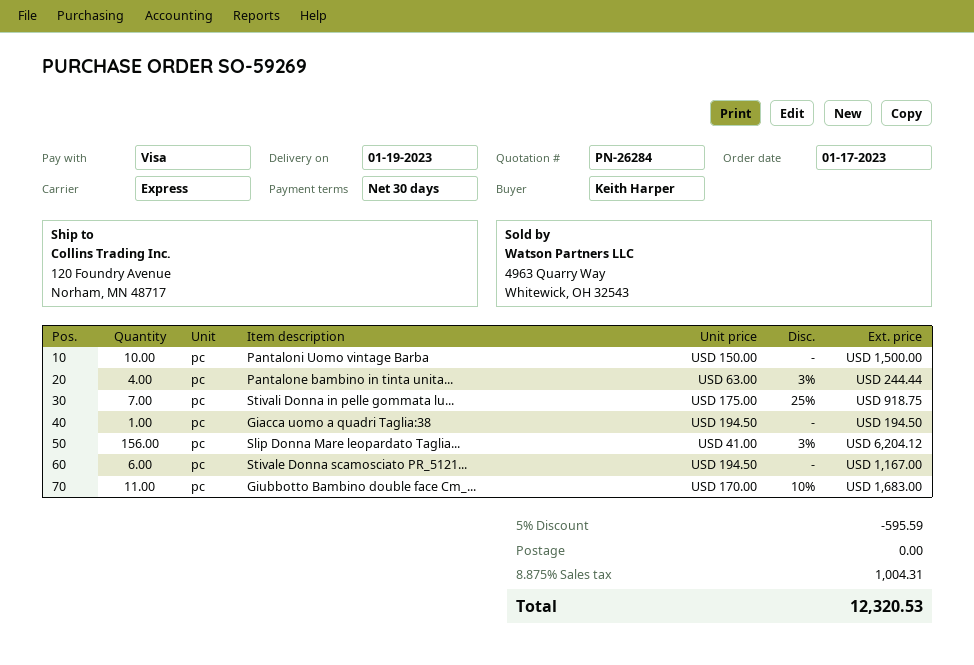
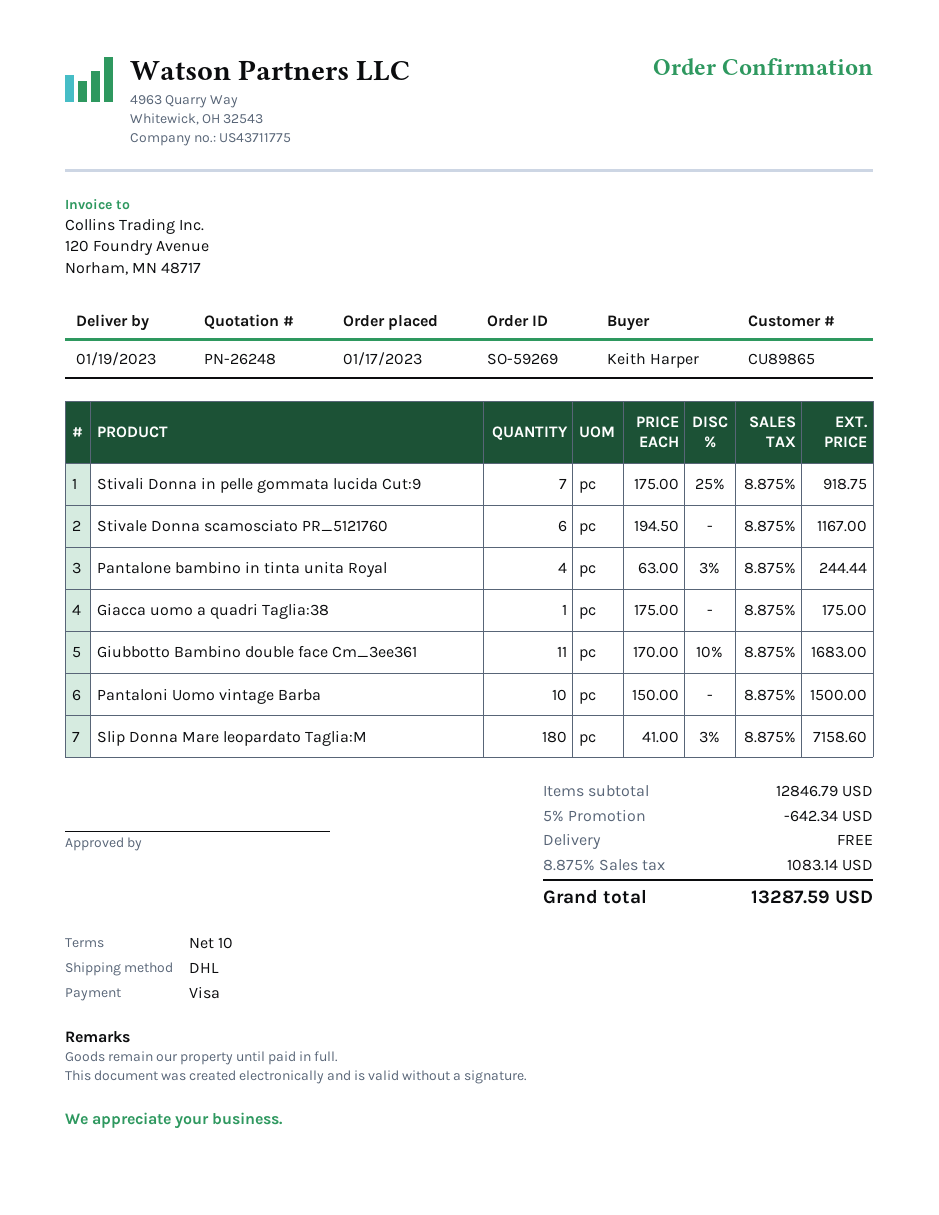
quote number: PN-26284 -> PN-26248
payment terms: 30 days -> 10 days
shipping method: express -> DHL
Giacca uomo a quadri Taglia:38: 1 x 194.50 = 194.50 -> 1 x 175.00 = 175.00
Slip Donna Mare leopardato Taglia...: 156 x 41.00 - 3% = 6204.12 -> 180 x 41.00 - 3% = 7158.60
discount: 5% = 595.59 -> 5% = 642.34
tax: 8.875% = 1004.31 -> 8.875% = 1083.14
total: 12320.53 -> 13287.59

